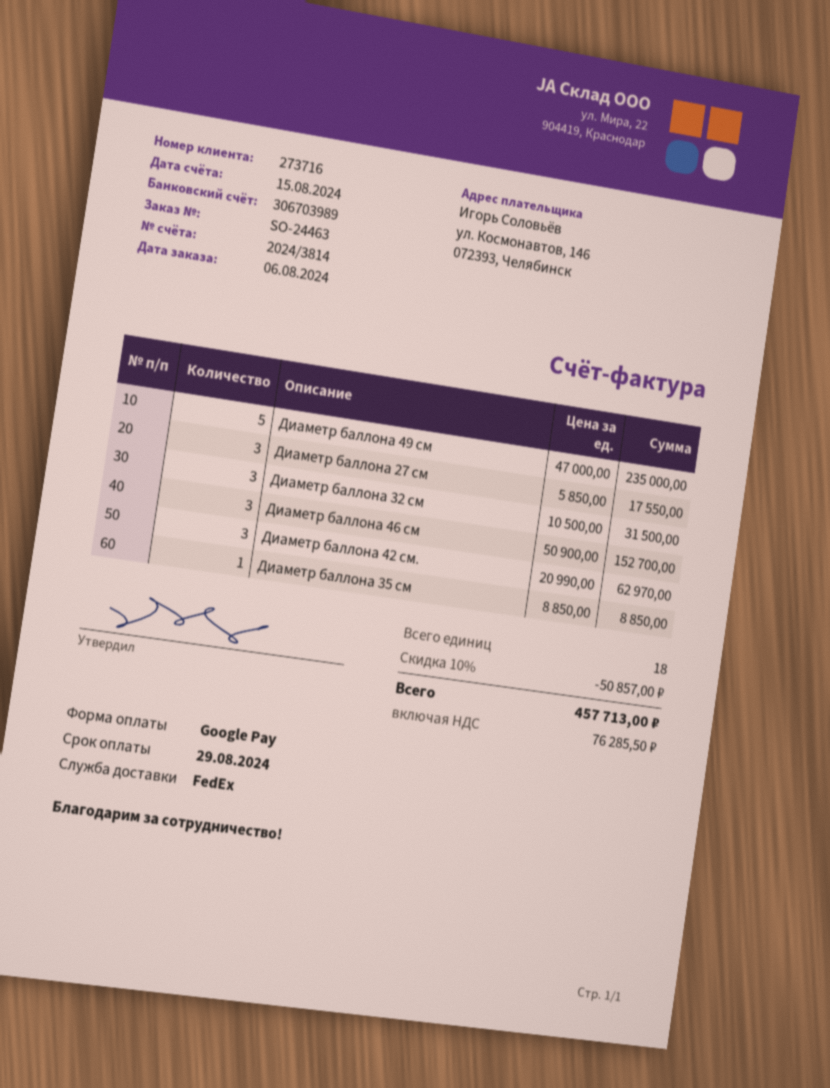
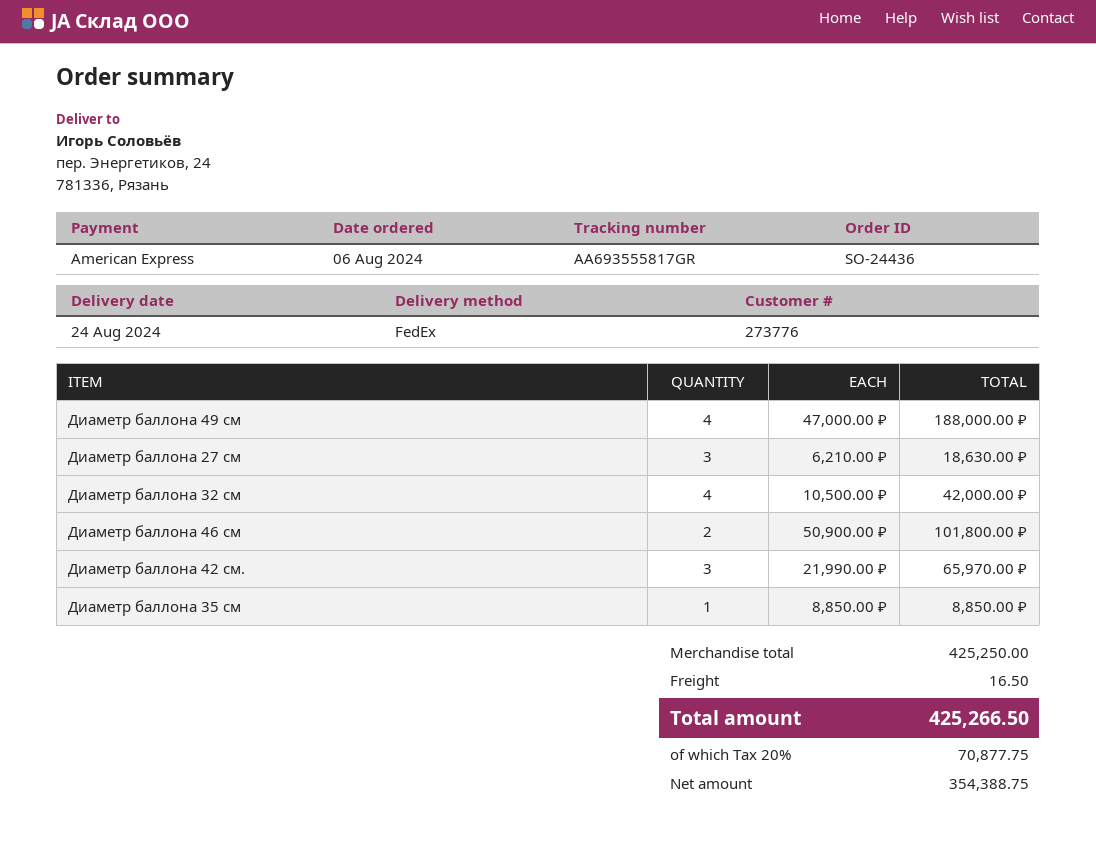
order number: SO-24463 -> SO-24436
customer number: 273716 -> 273776
payment method: Google Pay -> American Express
Диаметр баллона 49 см: 5 x 47000.00 = 235000.00 -> 4 x 47000.00 = 188000.00
Диаметр баллона 27 см: 3 x 5850.00 = 17550.00 -> 3 x 6210.00 = 18630.00
Диаметр баллона 32 см: 3 x 10500.00 = 31500.00 -> 4 x 10500.00 = 42000.00
Диаметр баллона 46 см: 3 x 50900.00 = 152700.00 -> 2 x 50900.00 = 101800.00
Диаметр баллона 42 см.: 3 x 20990.00 = 62970.00 -> 3 x 21990.00 = 65970.00
discount: 10% = 50857.00 -> none
shipping: none -> 16.50
tax: 76285.50 -> 70877.75
total: 457713.00 -> 425266.50

